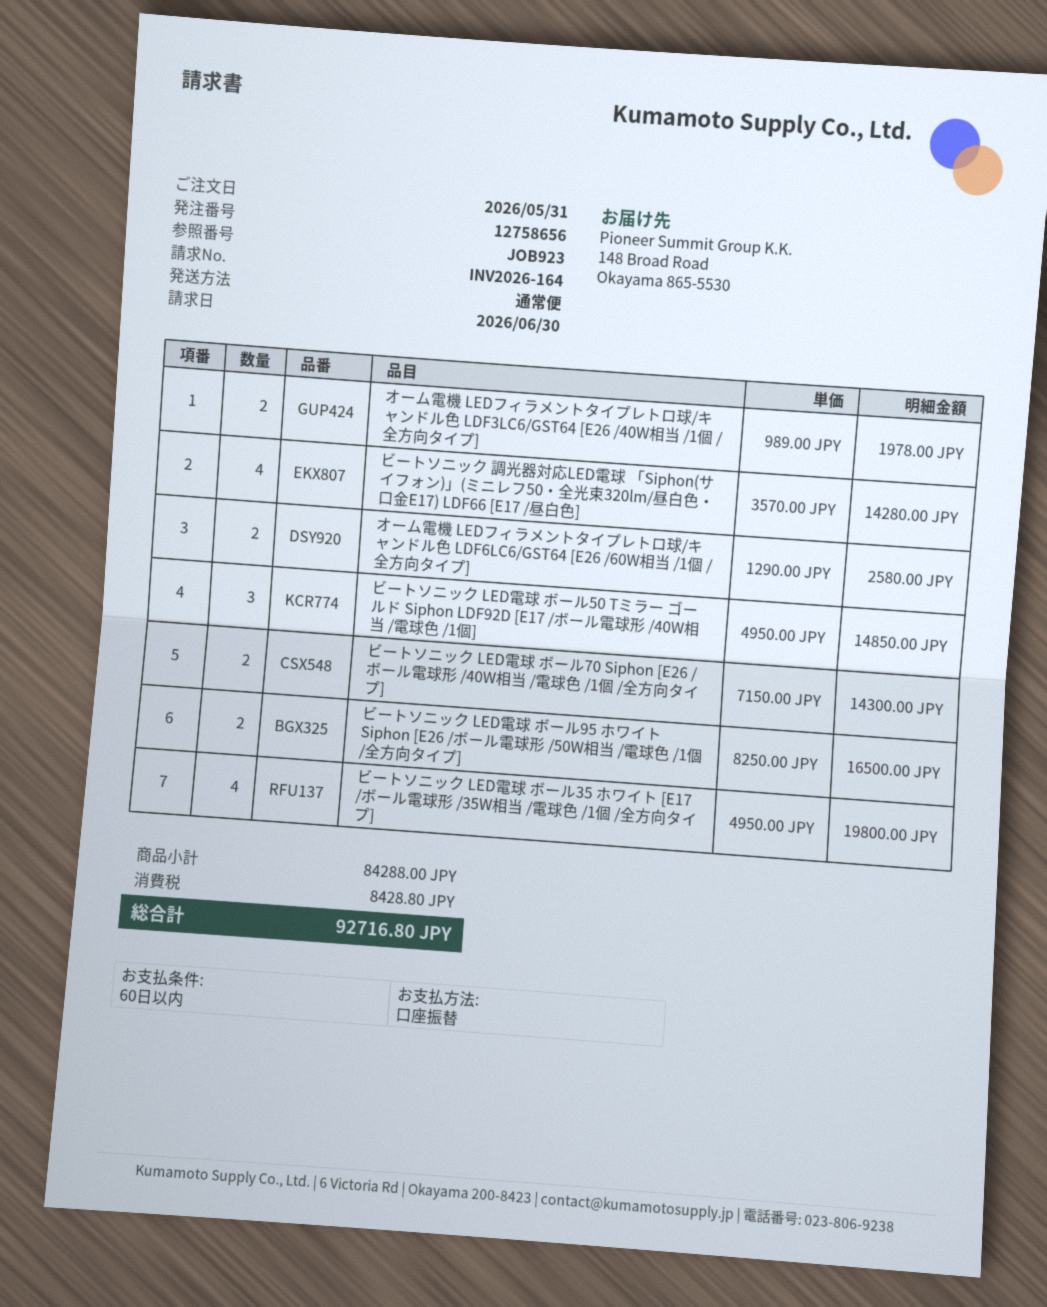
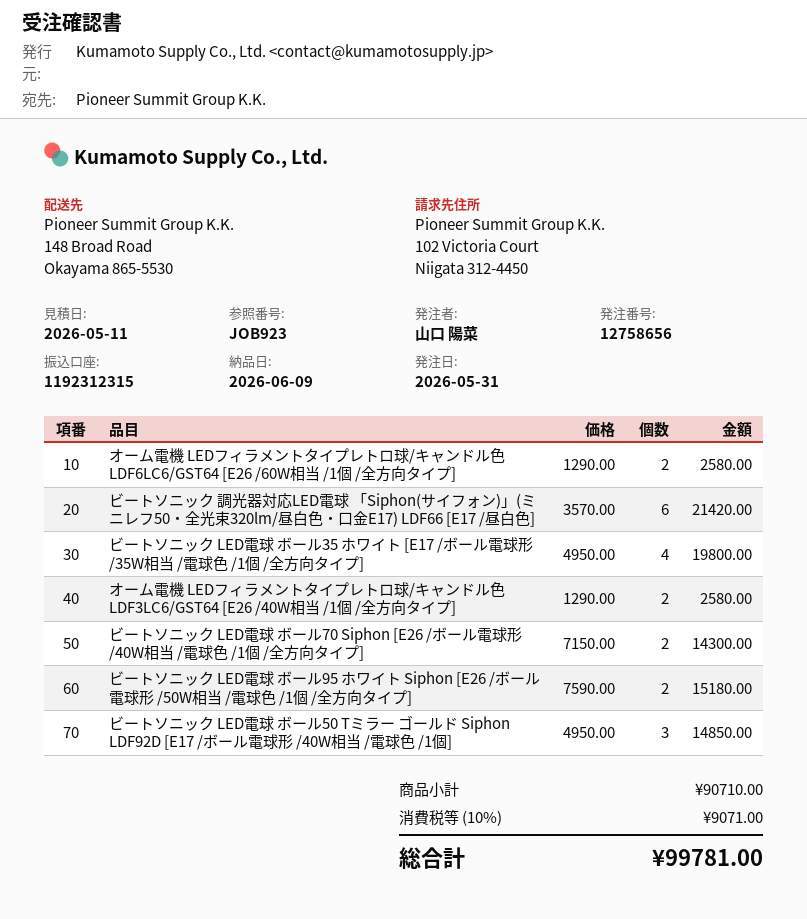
オーム電機 LEDフィラメントタイプレトロ球/キャンドル色 LDF3LC6/GST64 [E26 /40W相当 /1個 /全方向タイプ]: 2 x 989.00 = 1978.00 -> 2 x 1290.00 = 2580.00
ビートソニック 調光器対応LED電球 「Siphon(サイフォン)」(ミニレフ50・全光束320lm/昼白色・口金E17) LDF66 [E17 /昼白色]: 4 x 3570.00 = 14280.00 -> 6 x 3570.00 = 21420.00
ビートソニック LED電球 ボール95 ホワイト Siphon [E26 /ボール電球形 /50W相当 /電球色 /1個 /全方向タイプ]: 2 x 8250.00 = 16500.00 -> 2 x 7590.00 = 15180.00
subtotal: 84288.00 -> 90710.00
tax: 8428.80 -> 9071.00
total: 92716.80 -> 99781.00

